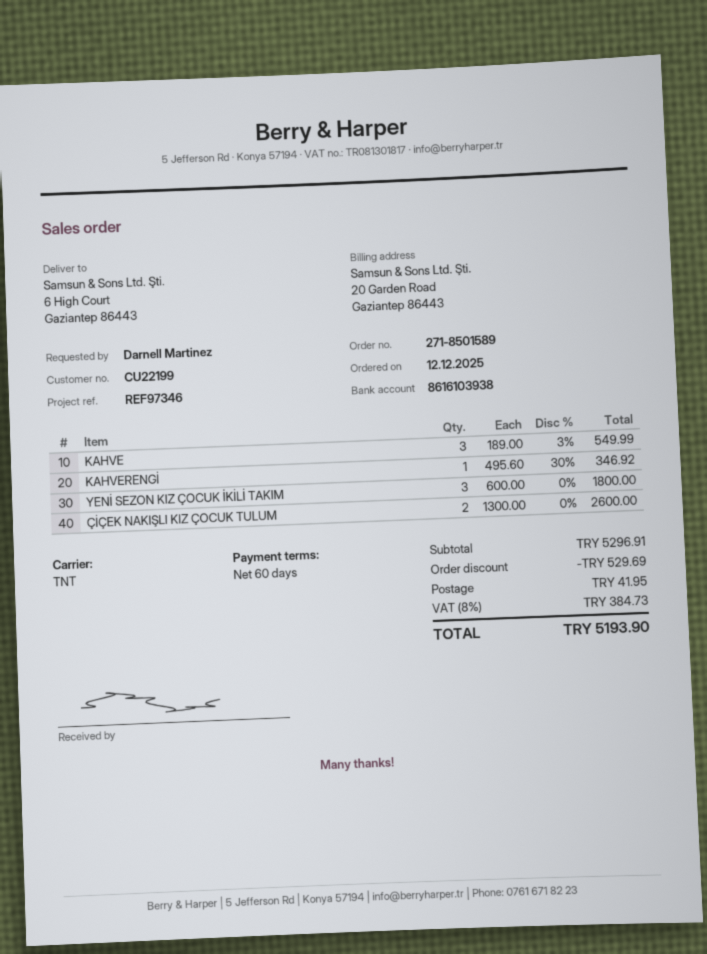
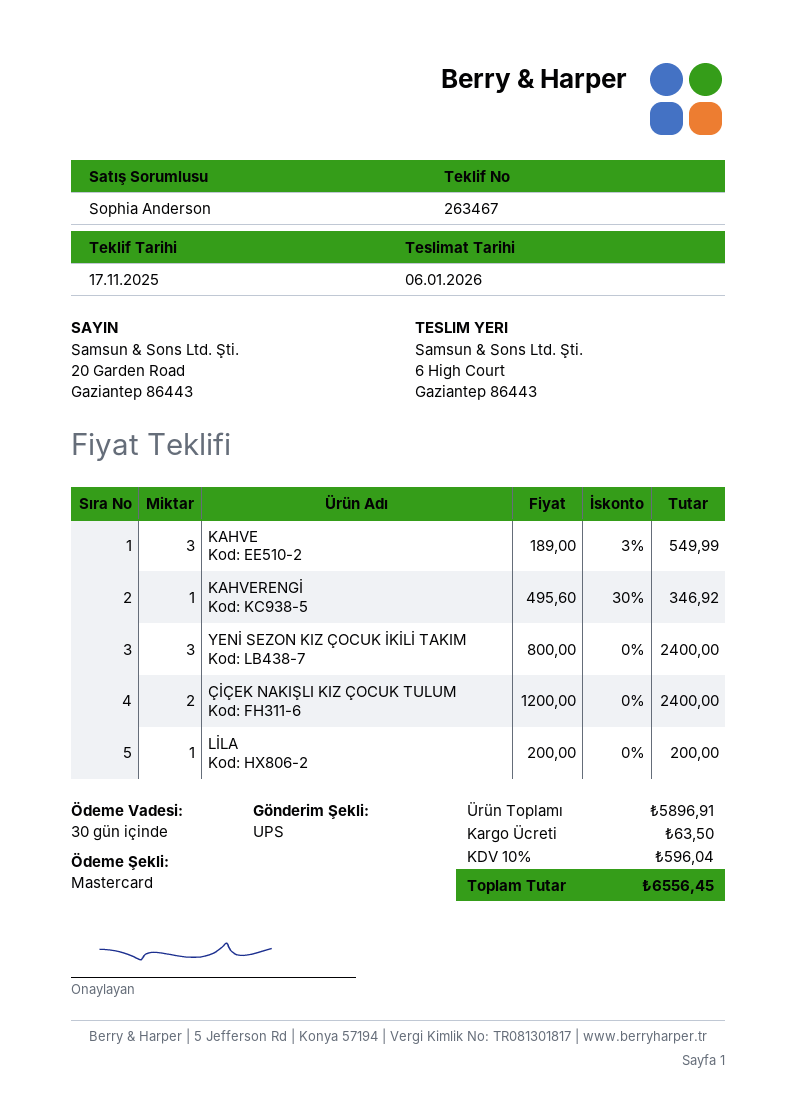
payment terms: 60 days -> 30 days
shipping method: TNT -> UPS
YENİ SEZON KIZ ÇOCUK İKİLİ TAKIM: 3 x 600.00 = 1800.00 -> 3 x 800.00 = 2400.00
ÇİÇEK NAKIŞLI KIZ ÇOCUK TULUM: 2 x 1300.00 = 2600.00 -> 2 x 1200.00 = 2400.00
LİLA: none -> 1 x 200.00 = 200.00
subtotal: 5296.91 -> 5896.91
discount: 529.69 -> none
shipping: 41.95 -> 63.50
tax: 8% = 384.73 -> 10% = 596.04
total: 5193.90 -> 6556.45

